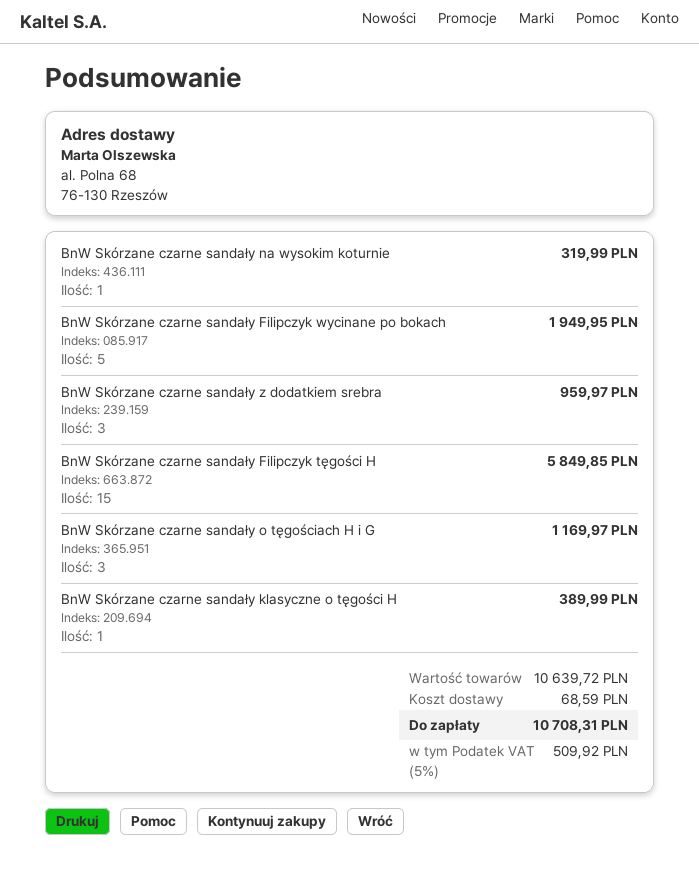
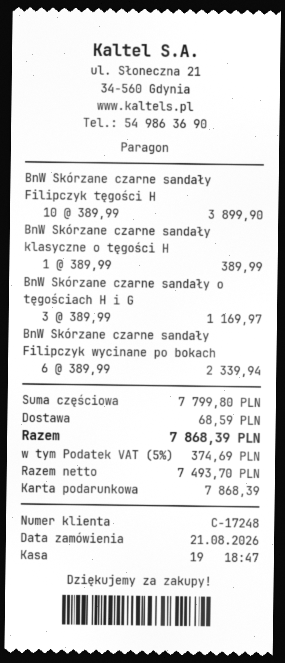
BnW Skórzane czarne sandały na wysokim koturnie: 1 for 319.99 -> none
BnW Skórzane czarne sandały Filipczyk wycinane po bokach: 5 for 1949.95 -> 6 for 2339.94
BnW Skórzane czarne sandały z dodatkiem srebra: 3 for 959.97 -> none
BnW Skórzane czarne sandały Filipczyk tęgości H: 15 for 5849.85 -> 10 for 3899.90
subtotal: 10639.72 -> 7799.80
tax: 5% = 509.92 -> 5% = 374.69
total: 10708.31 -> 7868.39

